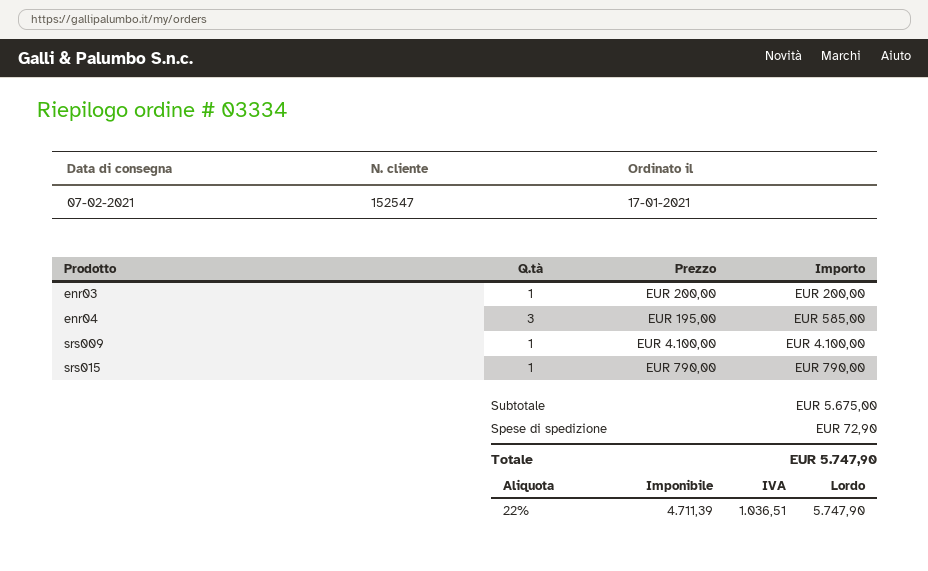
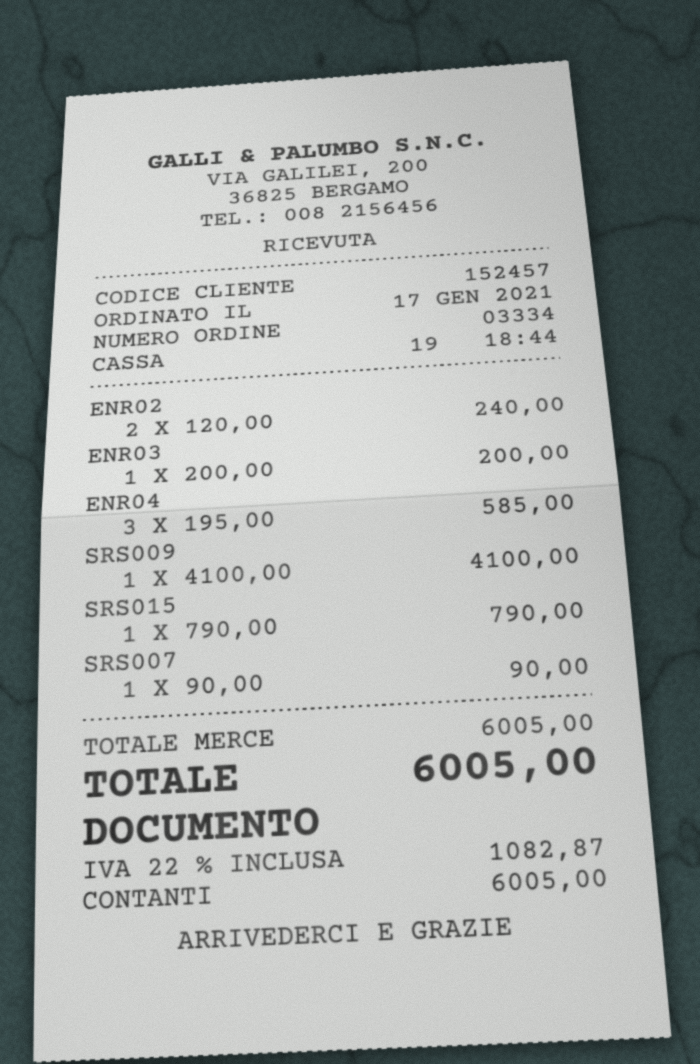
customer number: 152547 -> 152457
ENR02: none -> 2 x 120.00 = 240.00
SRS007: none -> 1 x 90.00 = 90.00
subtotal: 5675.00 -> 6005.00
shipping: 72.90 -> none
tax: 22% = 1036.51 -> 22% = 1082.87
total: 5747.90 -> 6005.00

